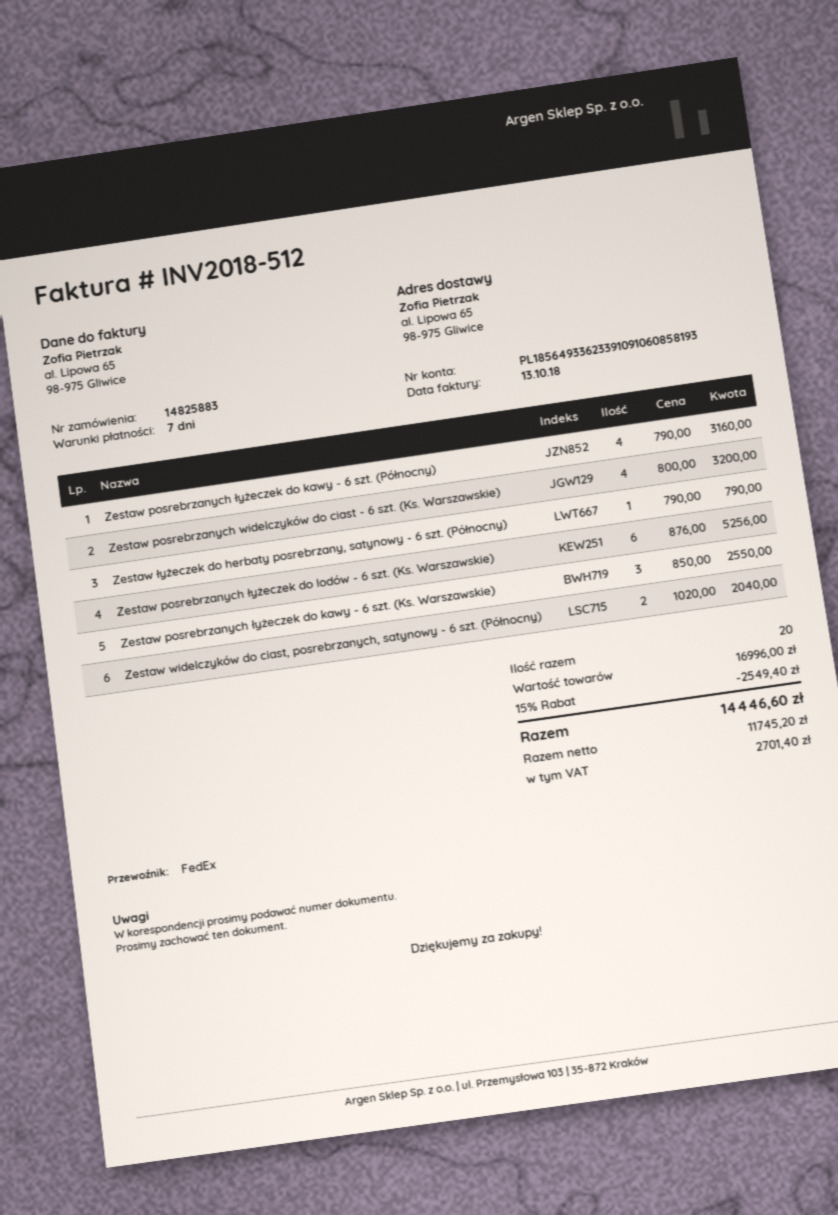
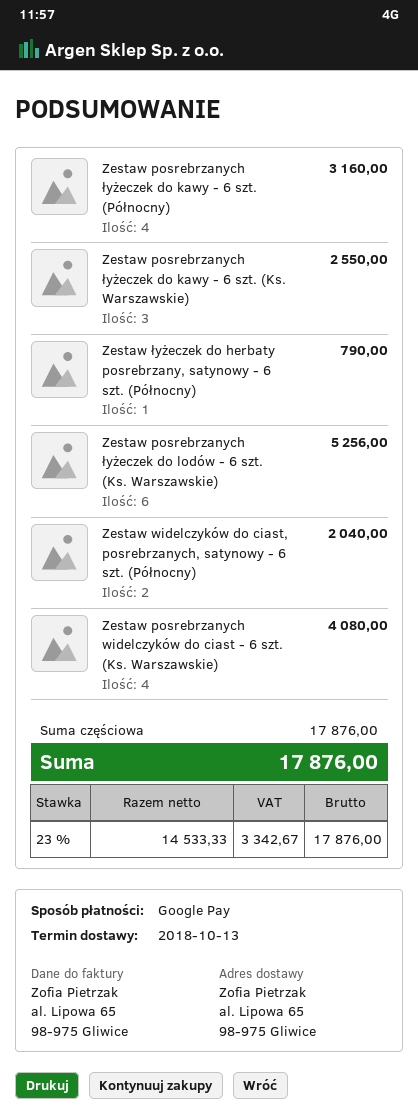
Zestaw posrebrzanych widelczyków do ciast - 6 szt. (Ks. Warszawskie): 4 for 3200.00 -> 4 for 4080.00
subtotal: 16996.00 -> 17876.00
discount: 15% = 2549.40 -> none
net: 11745.20 -> 14533.33
tax: 2701.40 -> 3342.67
total: 14446.60 -> 17876.00

